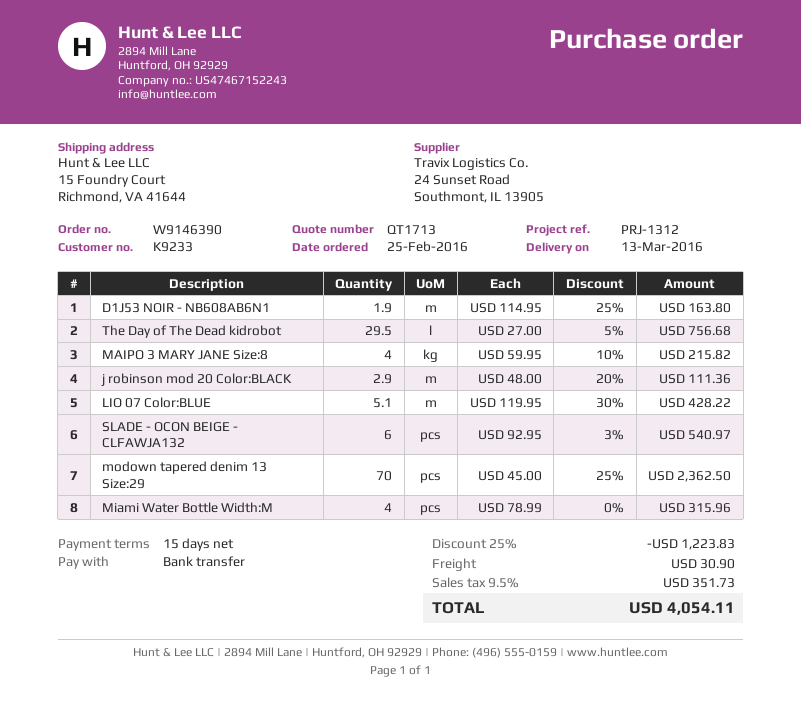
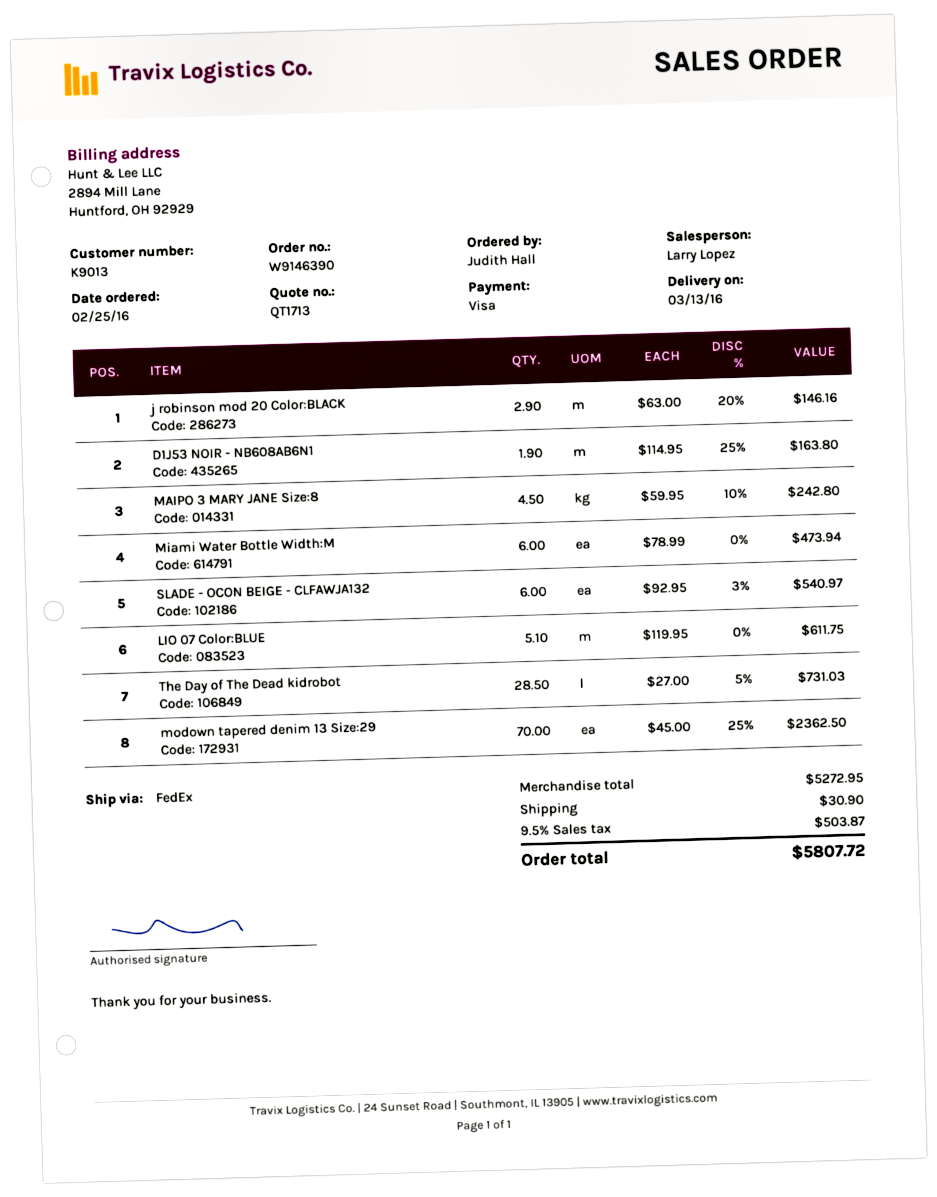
customer number: K9233 -> K9013
payment method: bank transfer -> Visa
The Day of The Dead kidrobot: 29.5 x 27.00 - 5% = 756.68 -> 28.5 x 27.00 - 5% = 731.03
MAIPO 3 MARY JANE Size:8: 4 x 59.95 - 10% = 215.82 -> 4.5 x 59.95 - 10% = 242.80
j robinson mod 20 Color:BLACK: 2.9 x 48.00 - 20% = 111.36 -> 2.9 x 63.00 - 20% = 146.16
LIO 07 Color:BLUE: 5.1 x 119.95 - 30% = 428.22 -> 5.1 x 119.95 = 611.75
Miami Water Bottle Width:M: 4 x 78.99 = 315.96 -> 6 x 78.99 = 473.94
discount: 25% = 1223.83 -> none
tax: 9.5% = 351.73 -> 9.5% = 503.87
total: 4054.11 -> 5807.72

